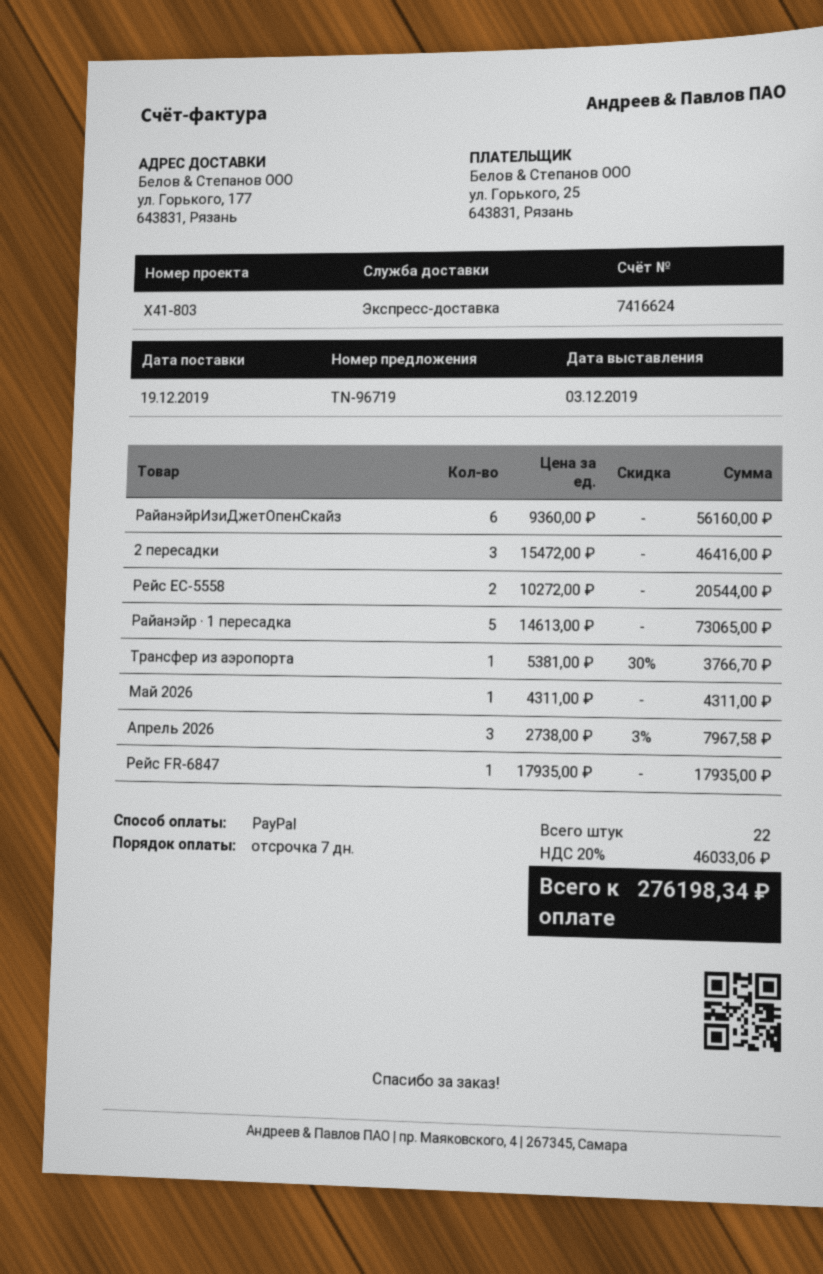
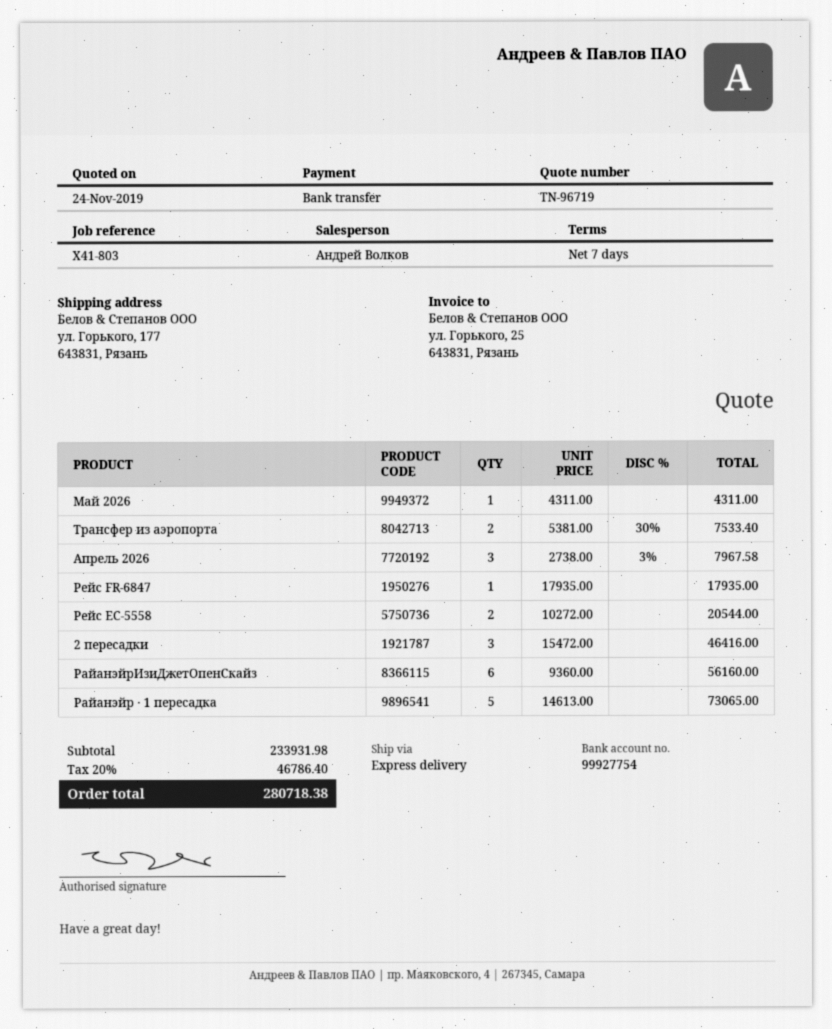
payment method: PayPal -> bank transfer
Трансфер из аэропорта: 1 x 5381.00 - 30% = 3766.70 -> 2 x 5381.00 - 30% = 7533.40
tax: 20% = 46033.06 -> 20% = 46786.40
total: 276198.34 -> 280718.38

